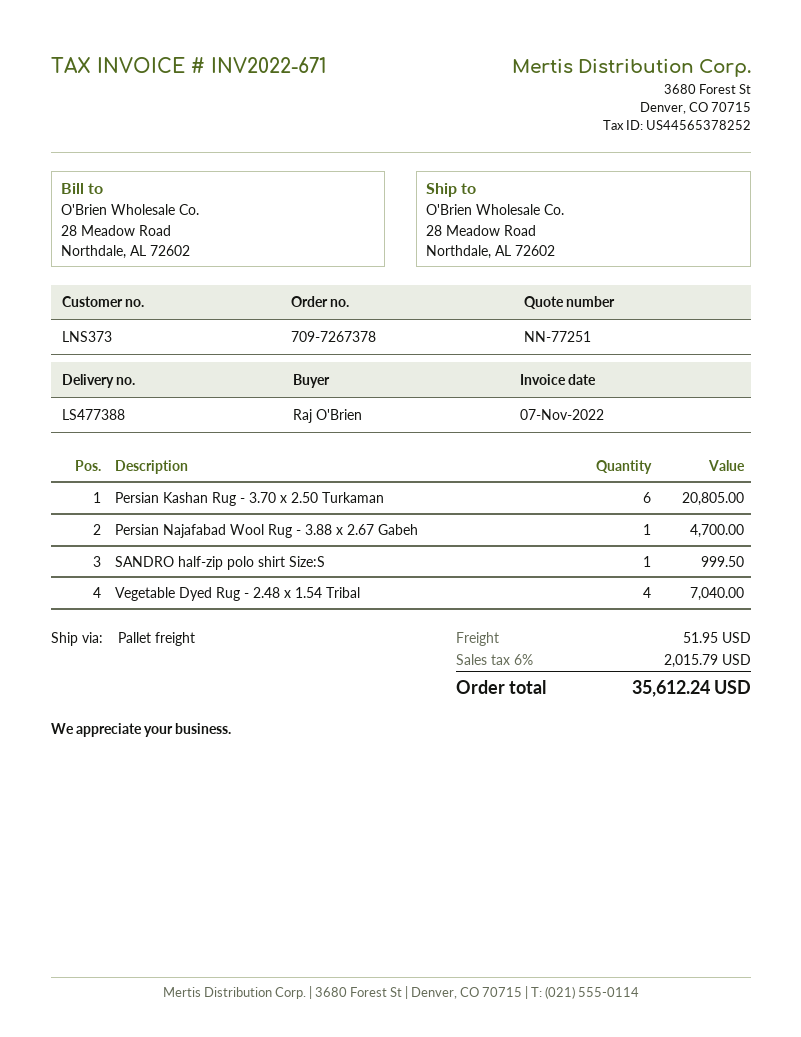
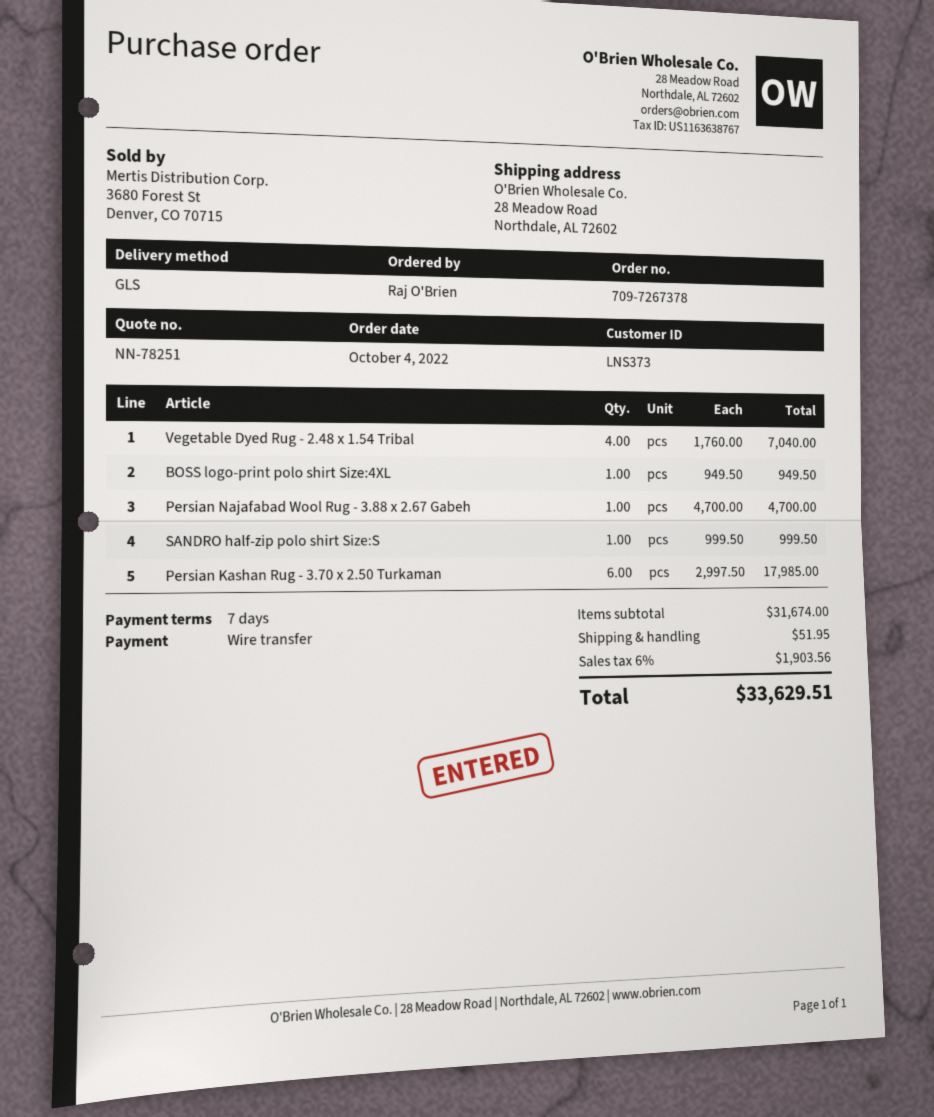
quote number: NN-77251 -> NN-78251
shipping method: pallet freight -> GLS
Persian Kashan Rug - 3.70 x 2.50 Turkaman: 6 for 20805.00 -> 6 for 17985.00
BOSS logo-print polo shirt Size:4XL: none -> 1 for 949.50
tax: 6% = 2015.79 -> 6% = 1903.56
total: 35612.24 -> 33629.51

